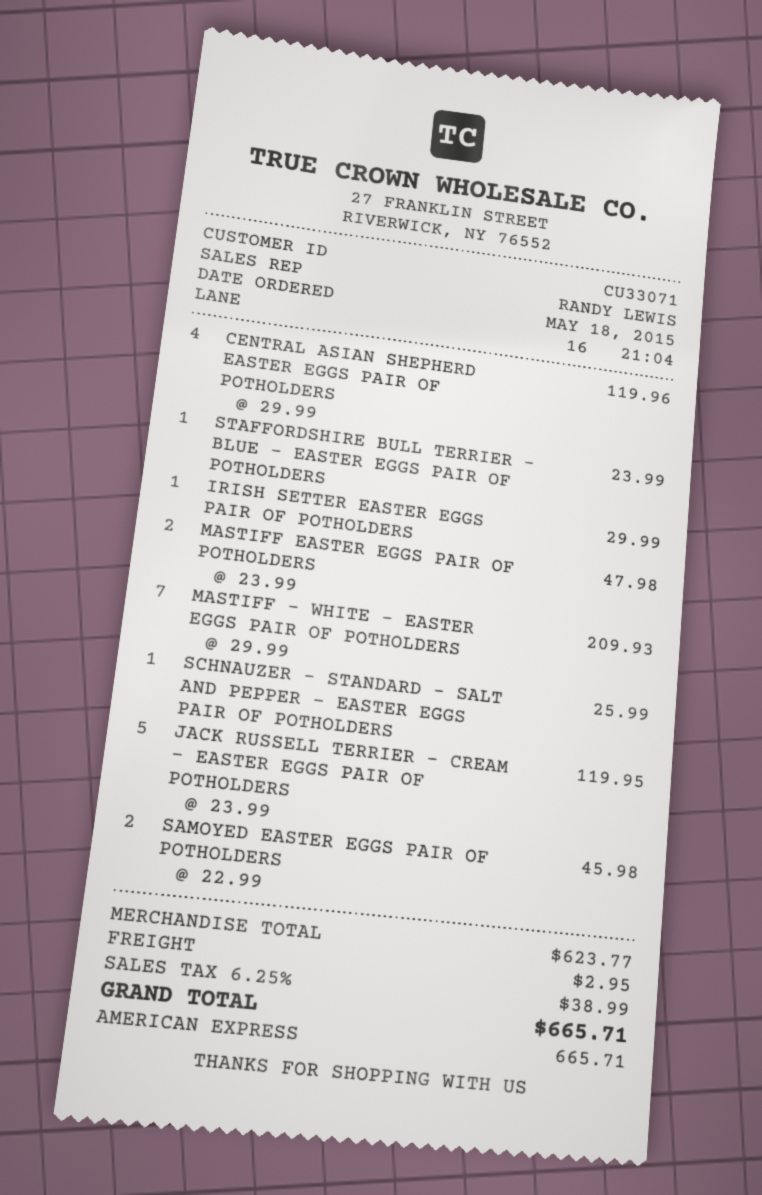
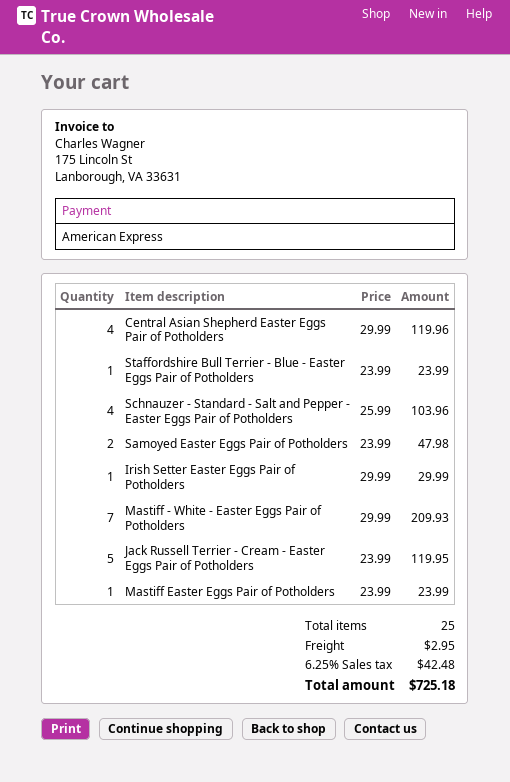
MASTIFF EASTER EGGS PAIR OF POTHOLDERS: 2 x 23.99 = 47.98 -> 1 x 23.99 = 23.99
SCHNAUZER - STANDARD - SALT AND PEPPER - EASTER EGGS PAIR OF POTHOLDERS: 1 x 25.99 = 25.99 -> 4 x 25.99 = 103.96
SAMOYED EASTER EGGS PAIR OF POTHOLDERS: 2 x 22.99 = 45.98 -> 2 x 23.99 = 47.98
tax: 6.25% = 38.99 -> 6.25% = 42.48
total: 665.71 -> 725.18

